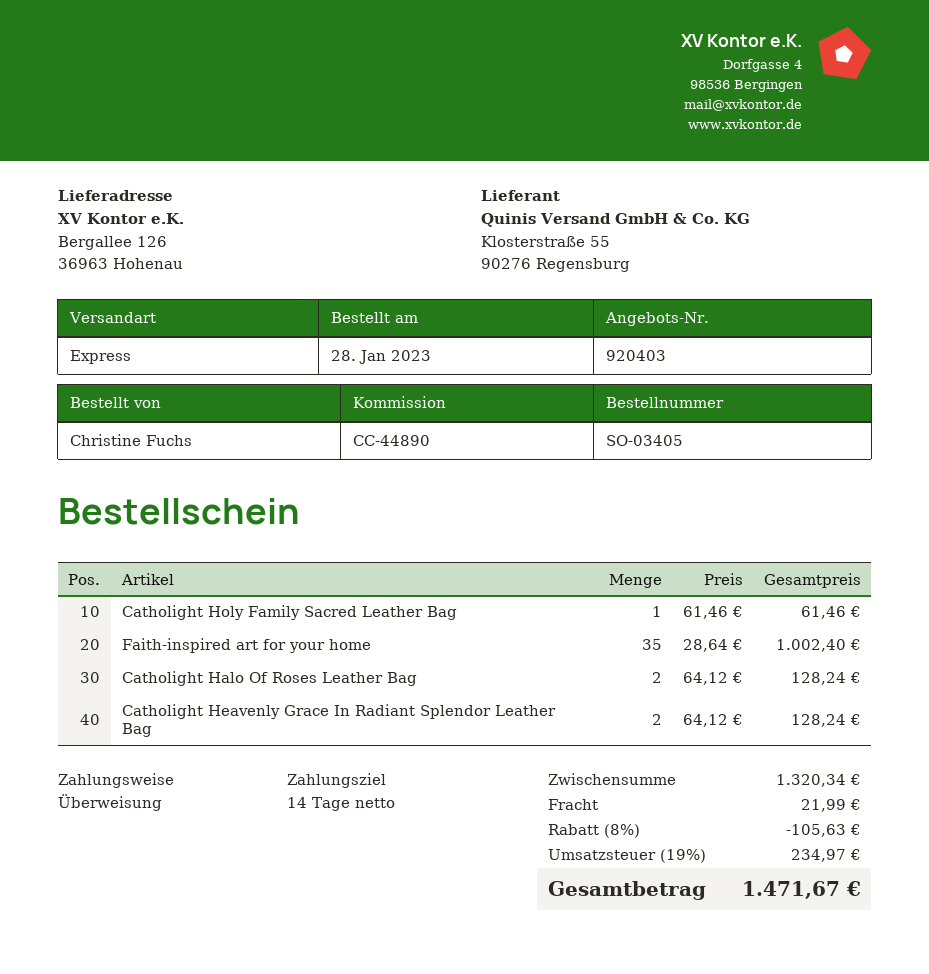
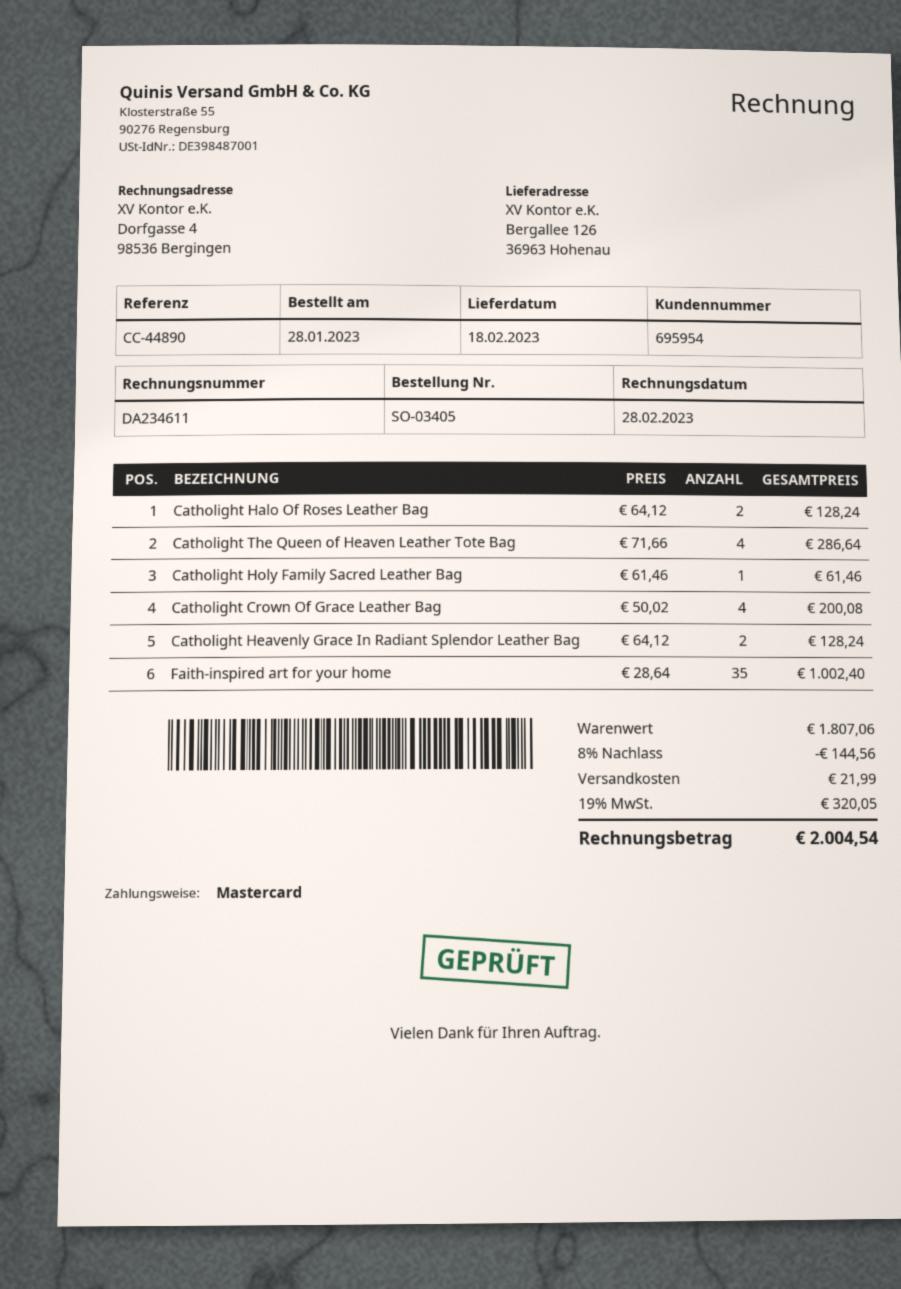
payment method: bank transfer -> Mastercard
Catholight The Queen of Heaven Leather Tote Bag: none -> 4 x 71.66 = 286.64
Catholight Crown Of Grace Leather Bag: none -> 4 x 50.02 = 200.08
subtotal: 1320.34 -> 1807.06
discount: 8% = 105.63 -> 8% = 144.56
tax: 19% = 234.97 -> 19% = 320.05
total: 1471.67 -> 2004.54

